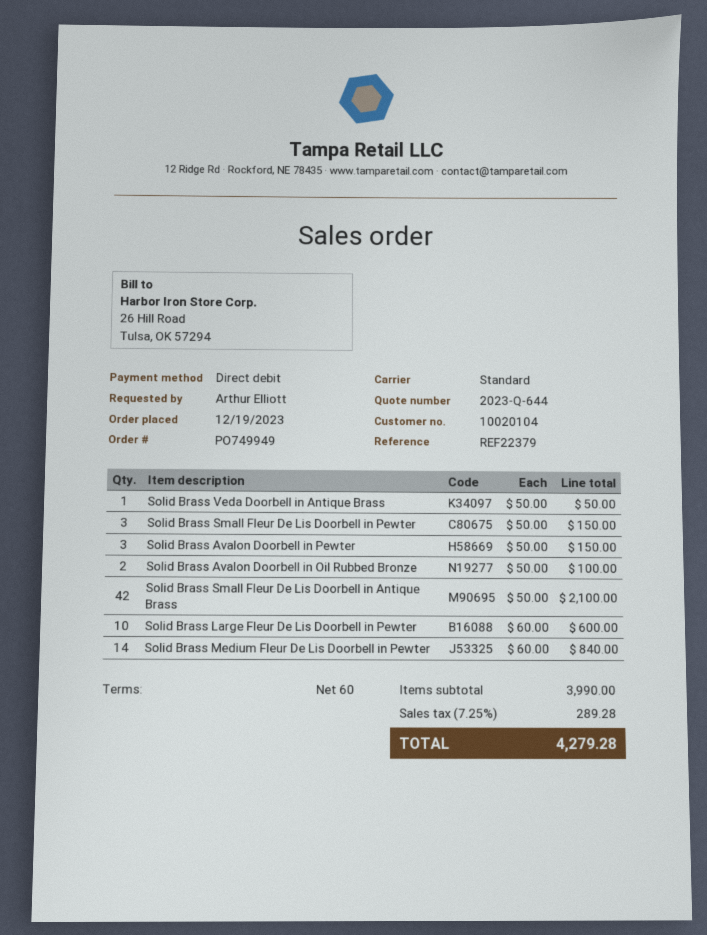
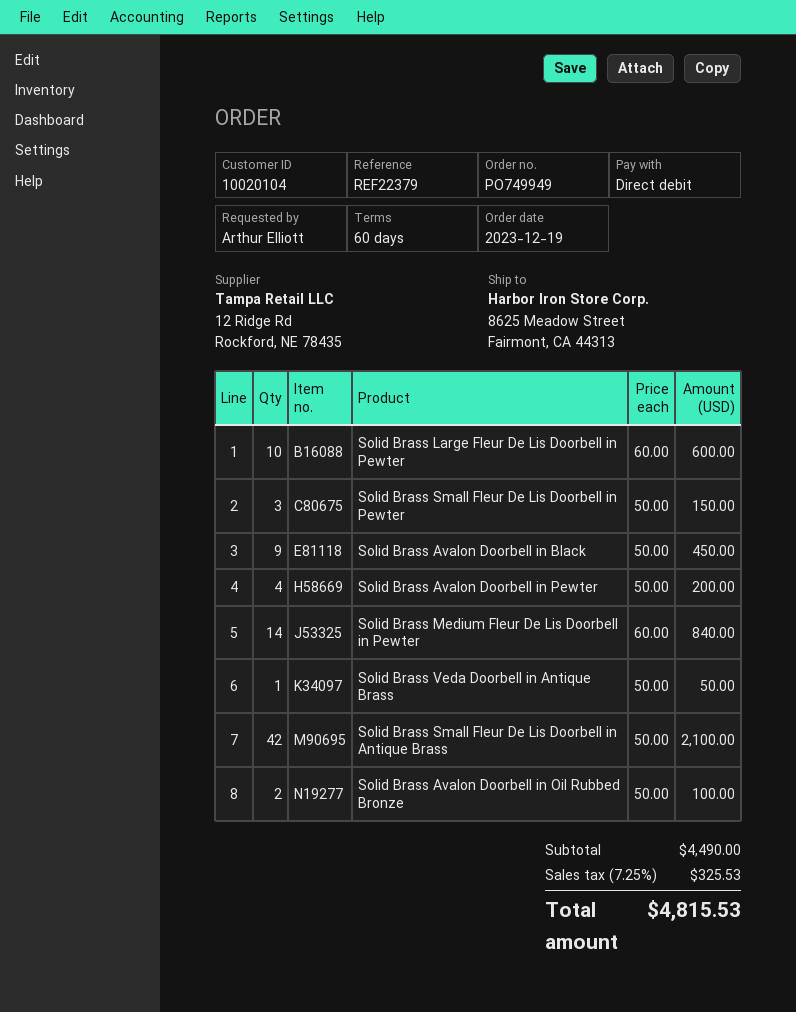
Solid Brass Avalon Doorbell in Pewter: 3 x 50.00 = 150.00 -> 4 x 50.00 = 200.00
Solid Brass Avalon Doorbell in Black: none -> 9 x 50.00 = 450.00
subtotal: 3990.00 -> 4490.00
tax: 7.25% = 289.28 -> 7.25% = 325.53
total: 4279.28 -> 4815.53

